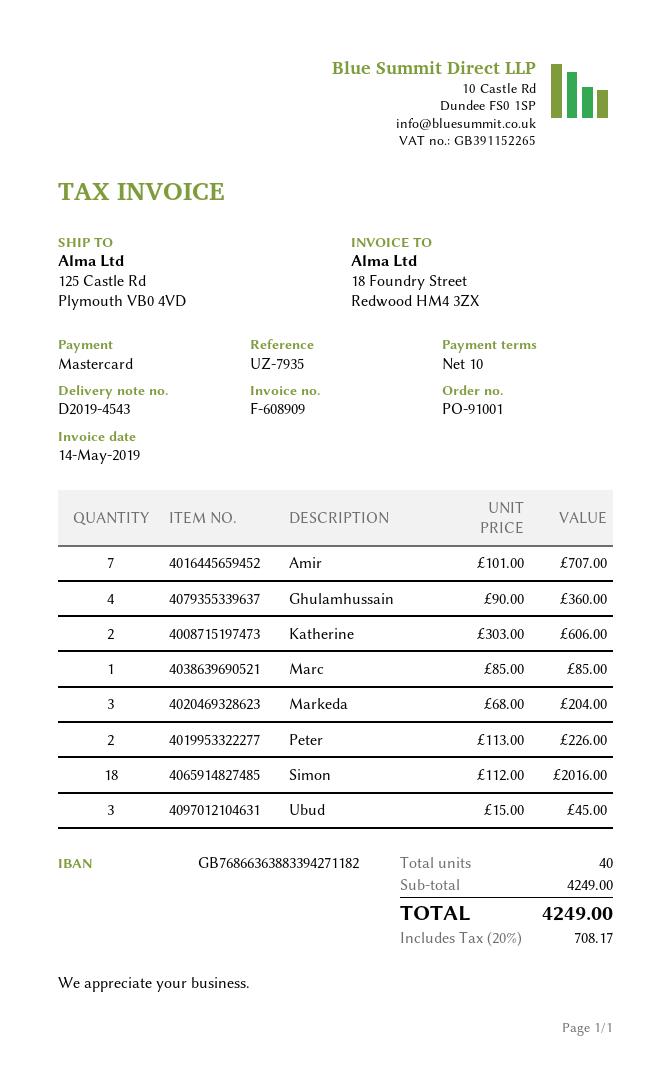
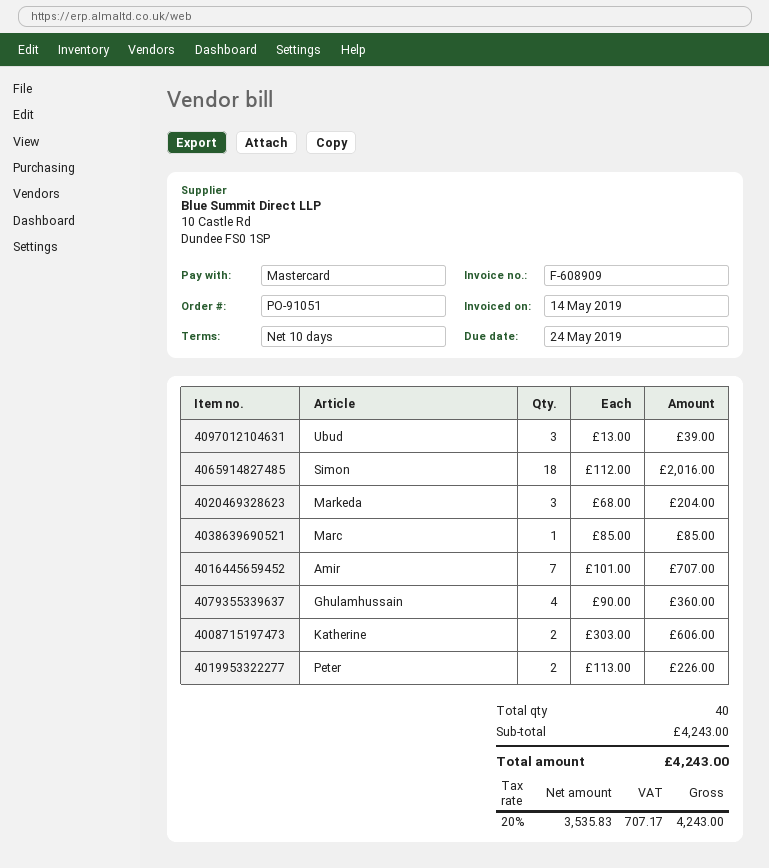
order number: PO-91001 -> PO-91051
Ubud: 3 x 15.00 = 45.00 -> 3 x 13.00 = 39.00
subtotal: 4249.00 -> 4243.00
tax: 20% = 708.17 -> 20% = 707.17
total: 4249.00 -> 4243.00

